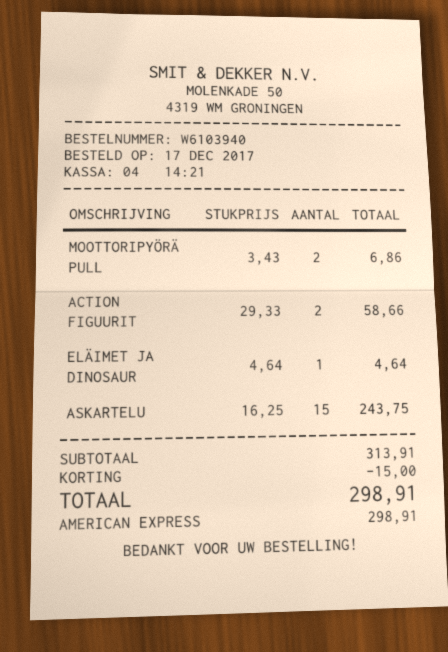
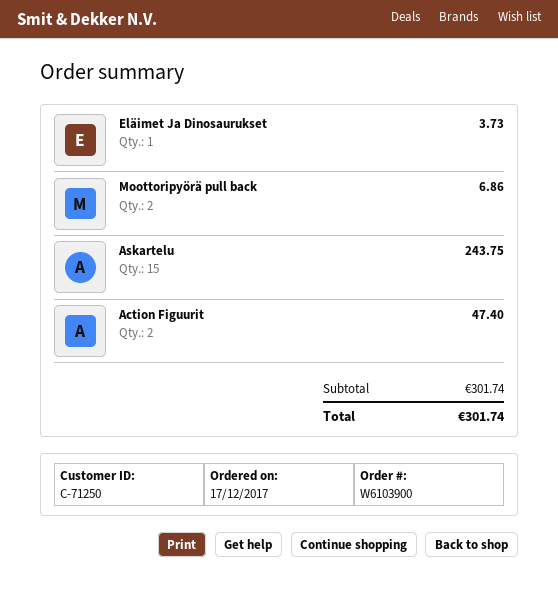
order number: W6103940 -> W6103900
ACTION FIGUURIT: 2 for 58.66 -> 2 for 47.40
ELÄIMET JA DINOSAUR: 1 for 4.64 -> 1 for 3.73
subtotal: 313.91 -> 301.74
discount: 15.00 -> none
total: 298.91 -> 301.74

